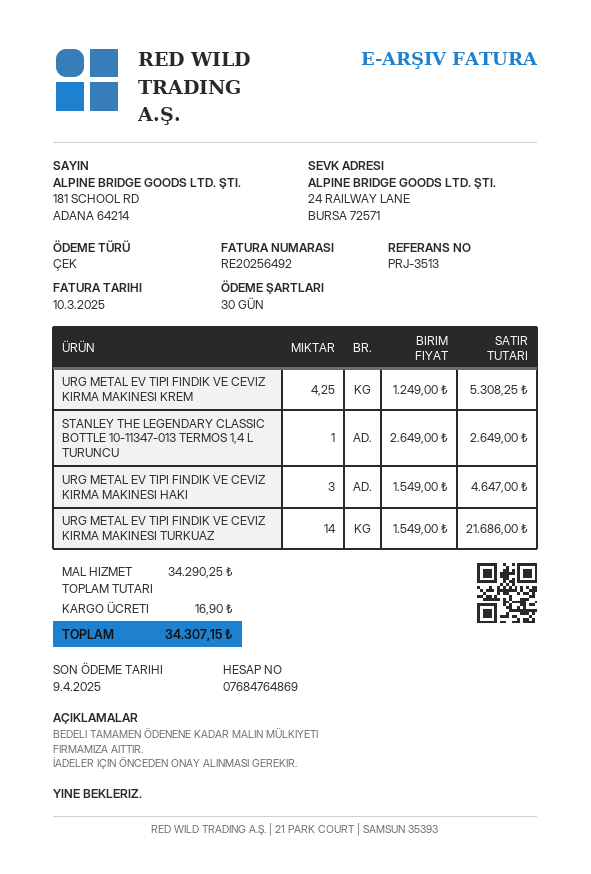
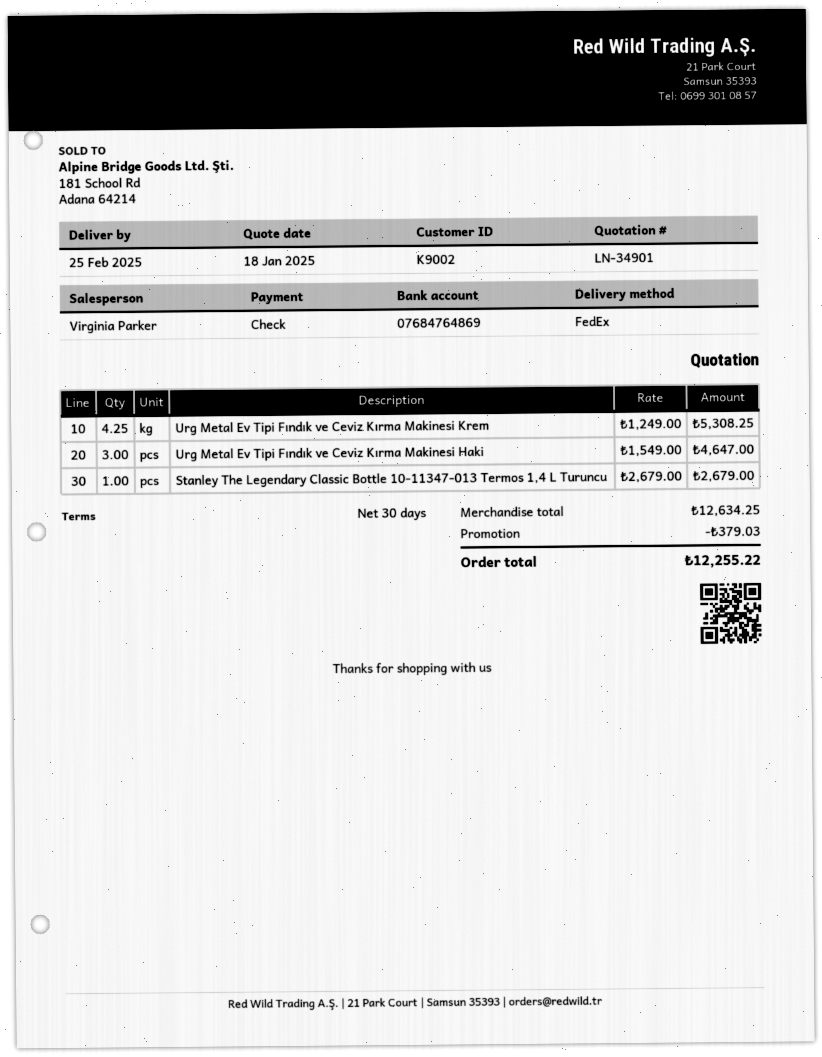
STANLEY THE LEGENDARY CLASSIC BOTTLE 10-11347-013 TERMOS 1,4 L TURUNCU: 1 x 2649.00 = 2649.00 -> 1 x 2679.00 = 2679.00
URG METAL EV TIPI FINDIK VE CEVIZ KIRMA MAKINESI TURKUAZ: 14 x 1549.00 = 21686.00 -> none
subtotal: 34290.25 -> 12634.25
discount: none -> 379.03
shipping: 16.90 -> none
total: 34307.15 -> 12255.22

